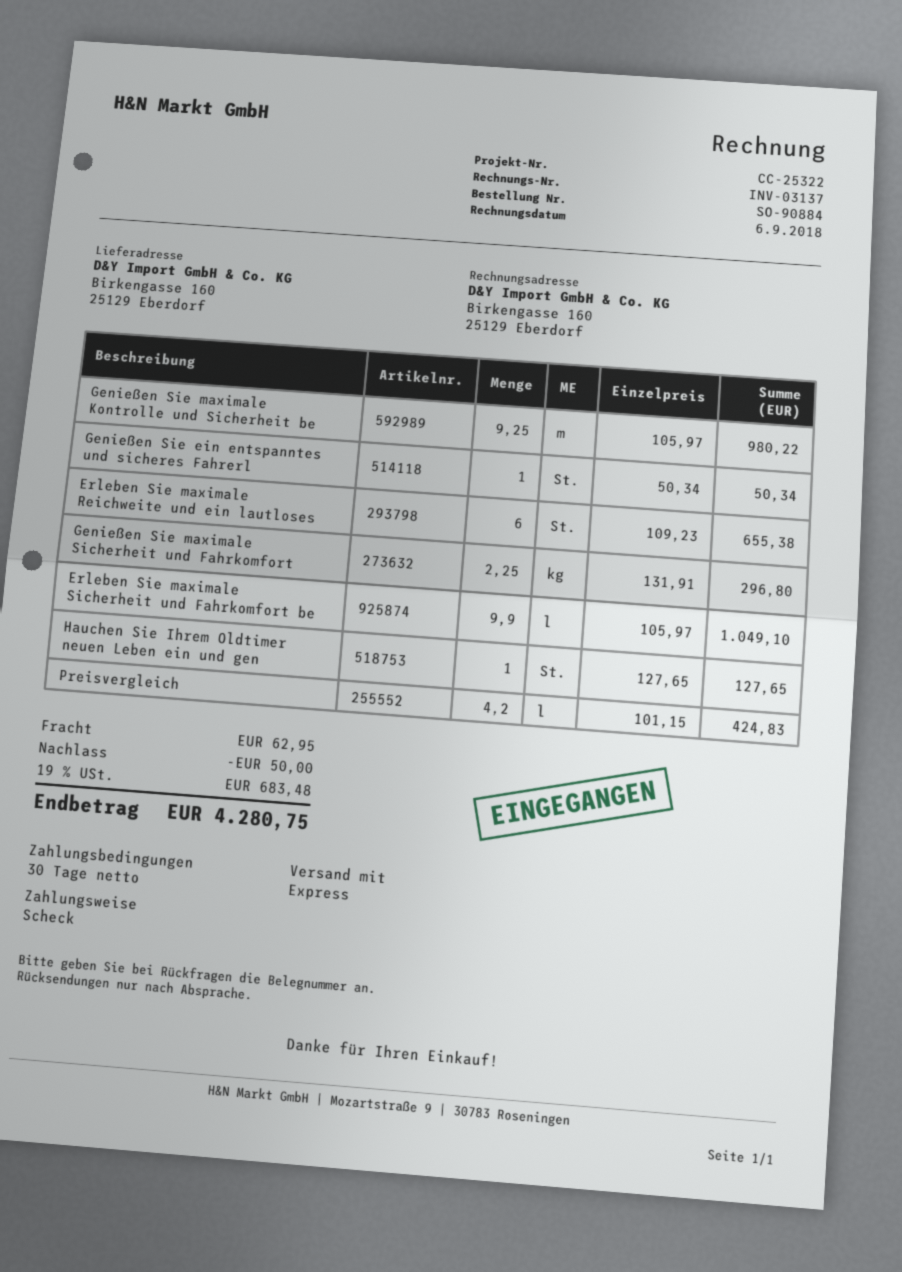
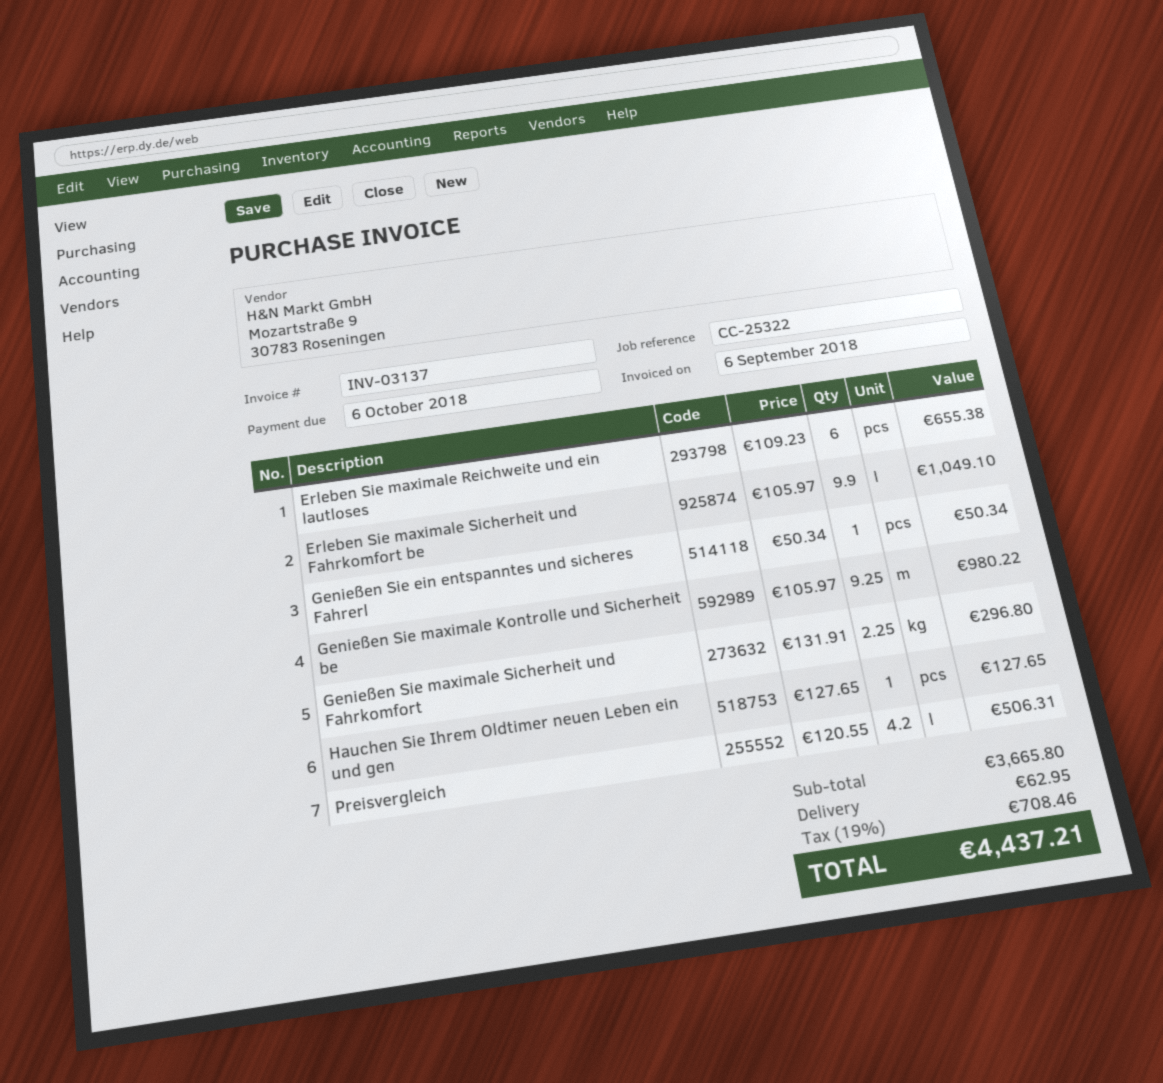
Preisvergleich: 4.2 x 101.15 = 424.83 -> 4.2 x 120.55 = 506.31
discount: 50.00 -> none
tax: 19% = 683.48 -> 19% = 708.46
total: 4280.75 -> 4437.21

